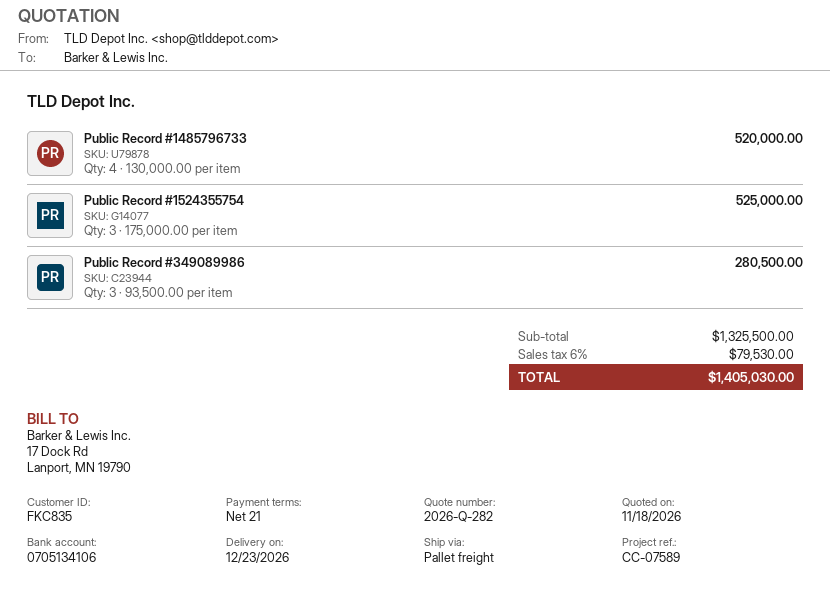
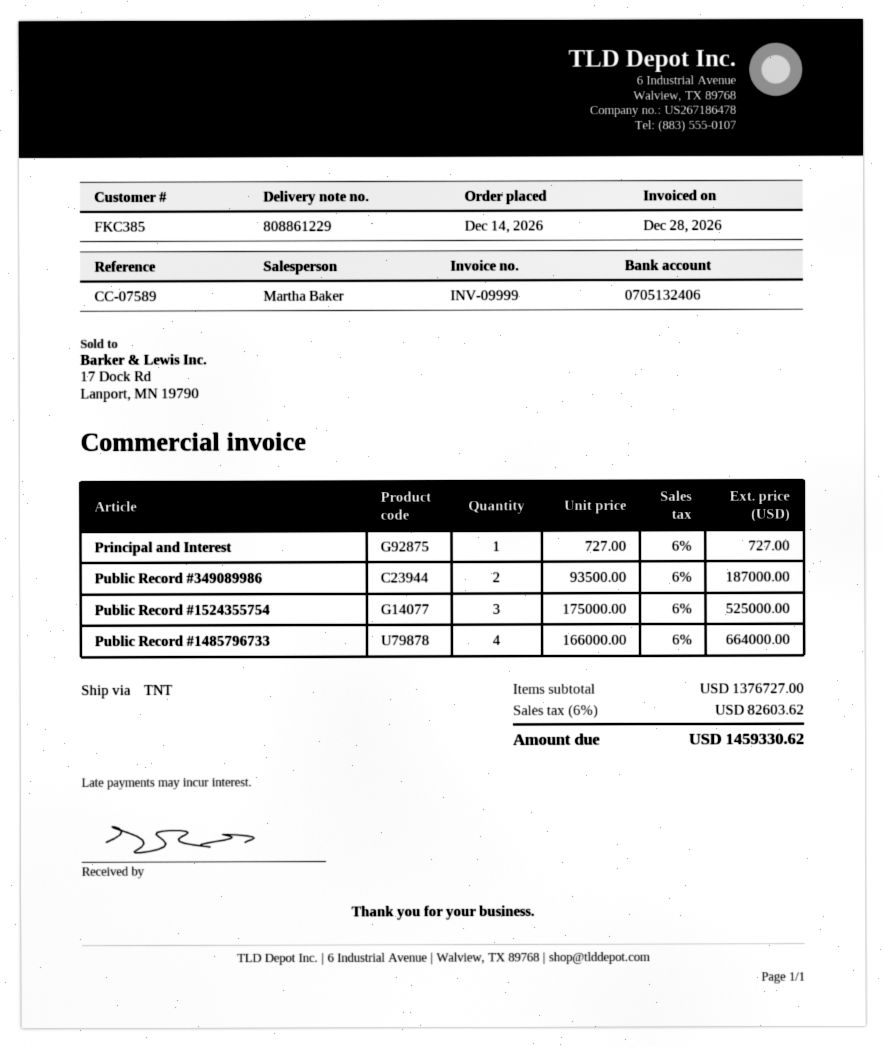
customer number: FKC835 -> FKC385
bank account: 0705134106 -> 0705132406
shipping method: pallet freight -> TNT
Public Record #1485796733: 4 x 130000.00 = 520000.00 -> 4 x 166000.00 = 664000.00
Public Record #349089986: 3 x 93500.00 = 280500.00 -> 2 x 93500.00 = 187000.00
Principal and Interest: none -> 1 x 727.00 = 727.00
subtotal: 1325500.00 -> 1376727.00
tax: 6% = 79530.00 -> 6% = 82603.62
total: 1405030.00 -> 1459330.62

